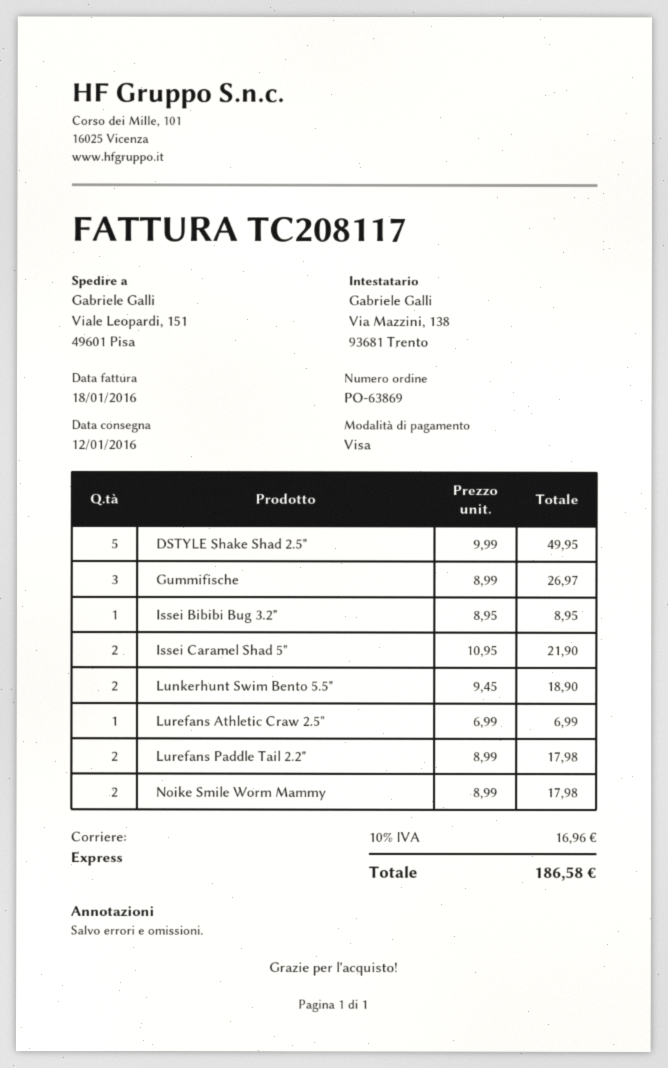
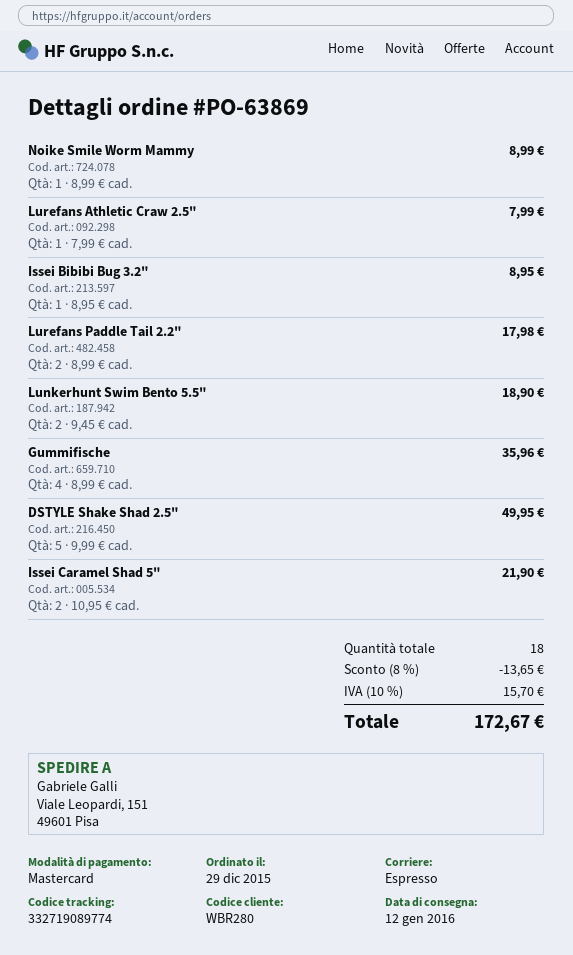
payment method: Visa -> Mastercard
Gummifische: 3 x 8.99 = 26.97 -> 4 x 8.99 = 35.96
Lurefans Athletic Craw 2.5": 1 x 6.99 = 6.99 -> 1 x 7.99 = 7.99
Noike Smile Worm Mammy: 2 x 8.99 = 17.98 -> 1 x 8.99 = 8.99
discount: none -> 8% = 13.65
tax: 10% = 16.96 -> 10% = 15.70
total: 186.58 -> 172.67

